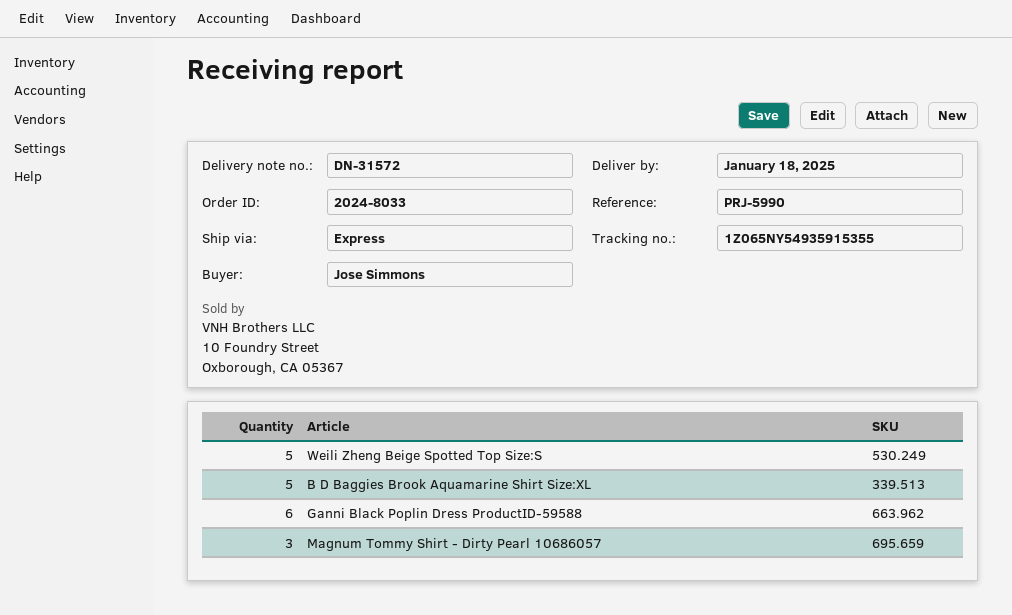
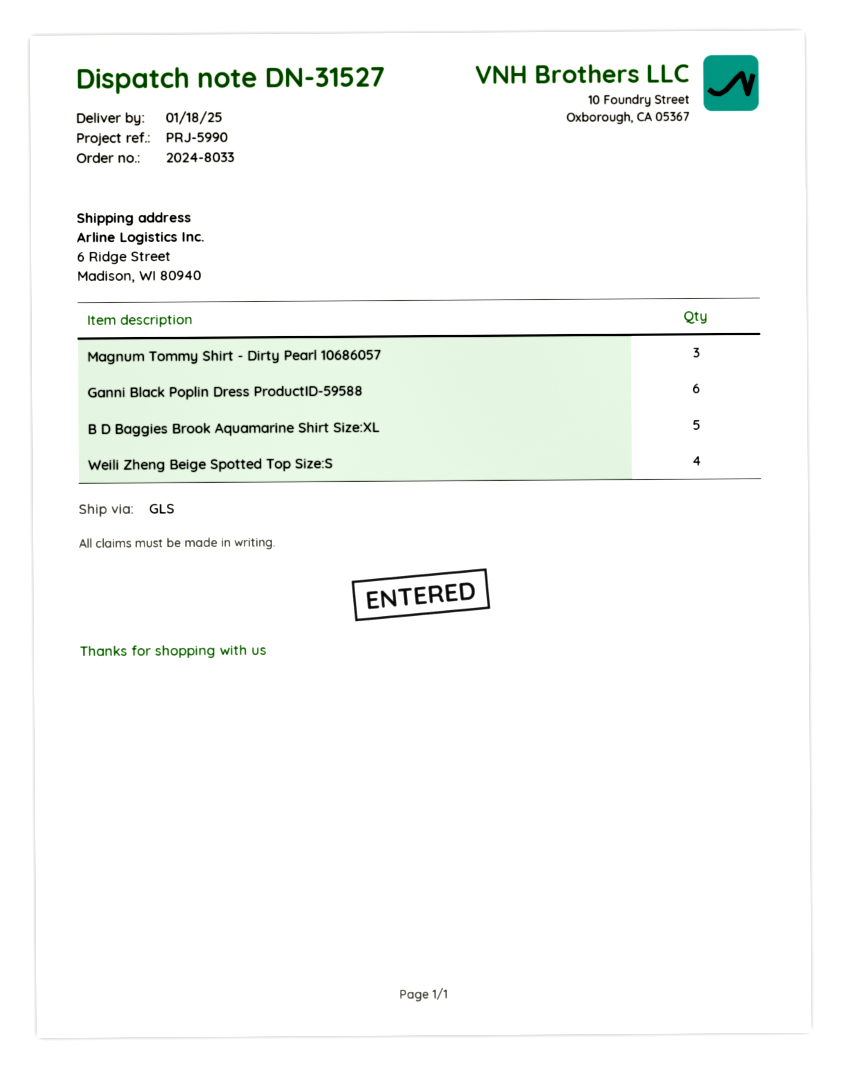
delivery note number: DN-31572 -> DN-31527
shipping method: express -> GLS
Weili Zheng Beige Spotted Top Size:S: 5 -> 4

